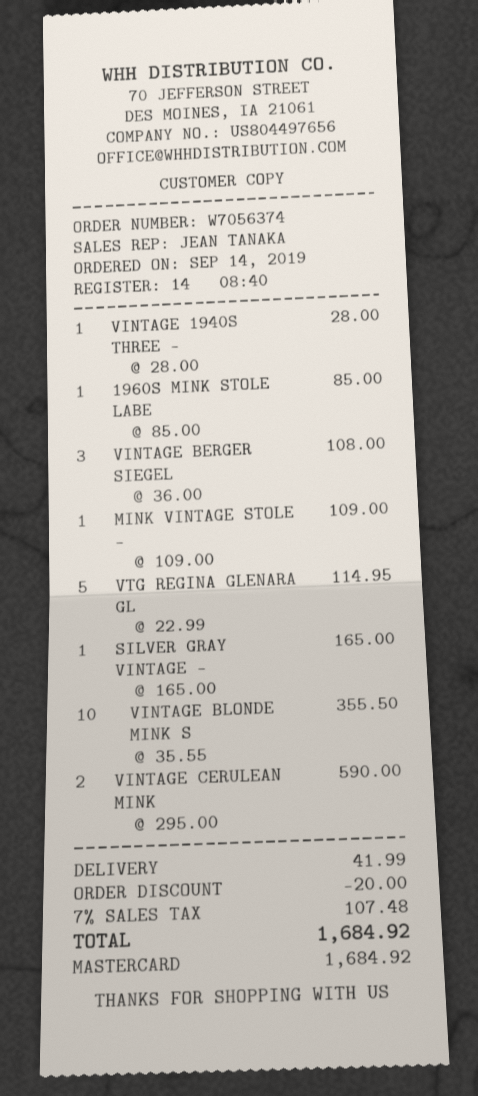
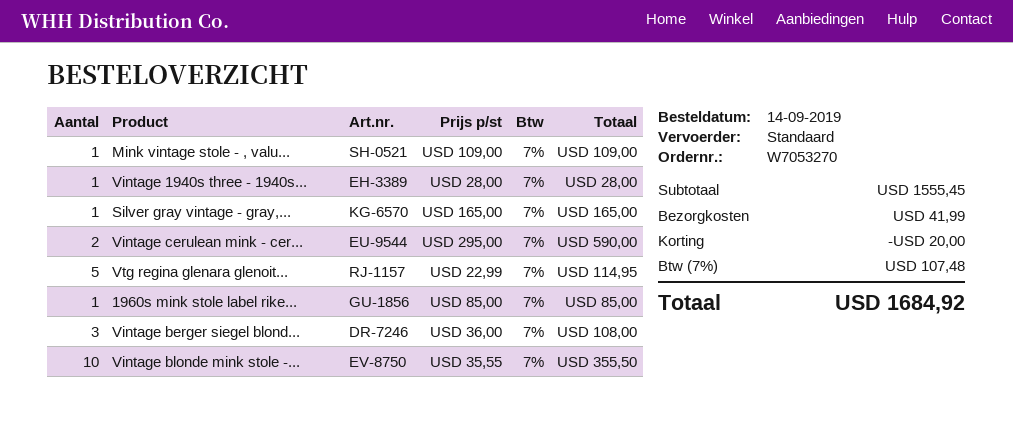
order number: W7056374 -> W7053270

